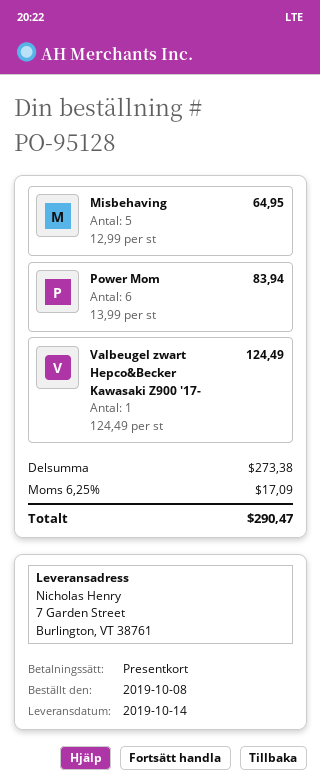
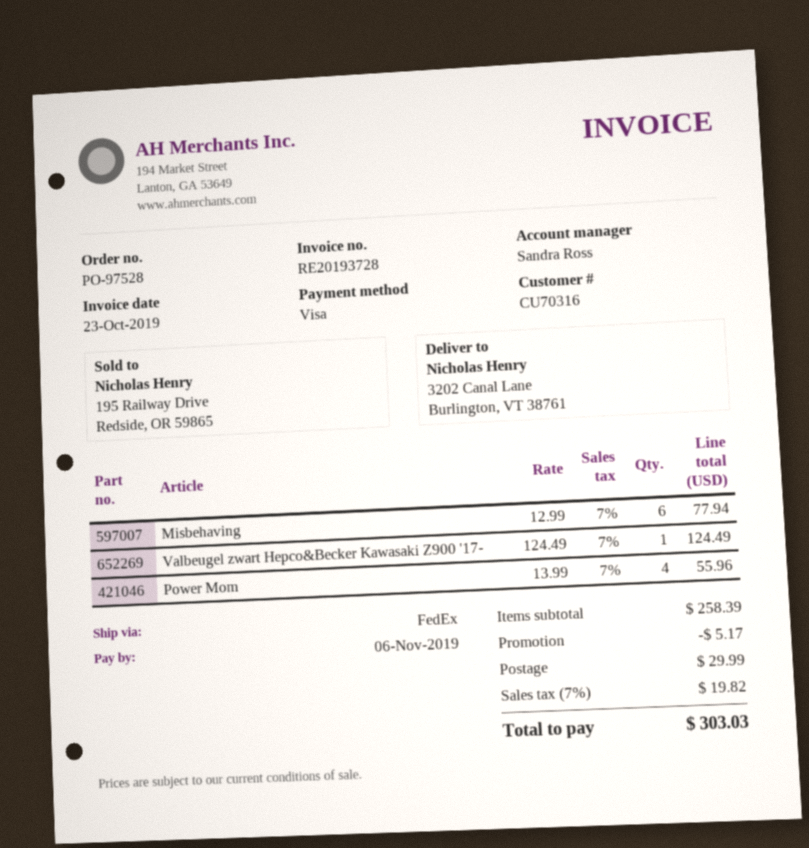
order number: PO-95128 -> PO-97528
payment method: gift card -> Visa
ship to: 7 Garden Street, Burlington, VT 38761 -> 3202 Canal Lane, Burlington, VT 38761
Misbehaving: 5 x 12.99 = 64.95 -> 6 x 12.99 = 77.94
Power Mom: 6 x 13.99 = 83.94 -> 4 x 13.99 = 55.96
subtotal: 273.38 -> 258.39
discount: none -> 5.17
shipping: none -> 29.99
tax: 6.25% = 17.09 -> 7% = 19.82
total: 290.47 -> 303.03

